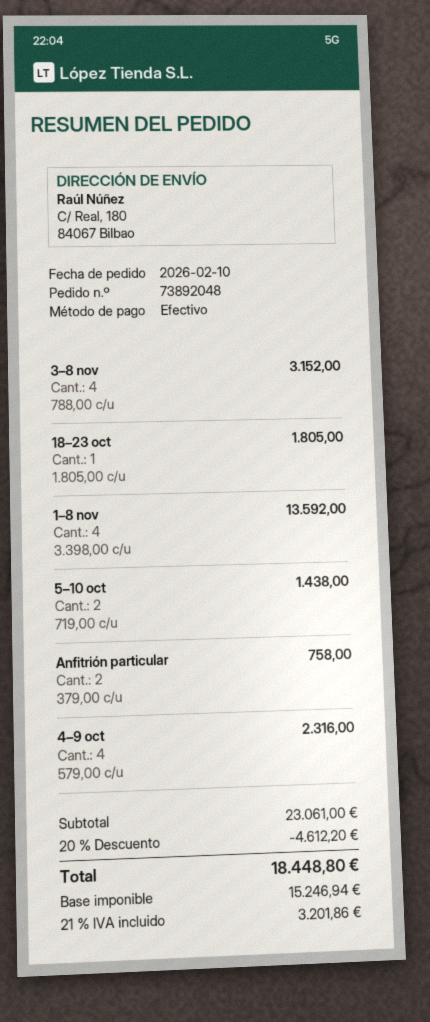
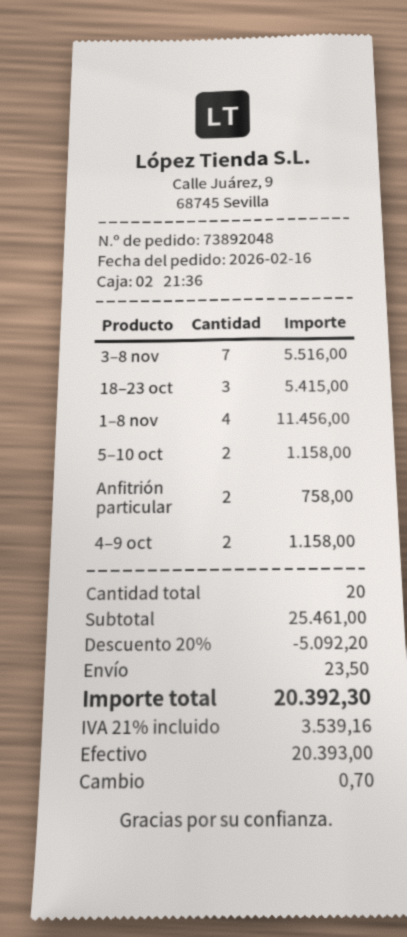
order date: 2026-02-10 -> 2026-02-16
3–8 nov: 4 for 3152.00 -> 7 for 5516.00
18–23 oct: 1 for 1805.00 -> 3 for 5415.00
1–8 nov: 4 for 13592.00 -> 4 for 11456.00
5–10 oct: 2 for 1438.00 -> 2 for 1158.00
4–9 oct: 4 for 2316.00 -> 2 for 1158.00
subtotal: 23061.00 -> 25461.00
discount: 20% = 4612.20 -> 20% = 5092.20
shipping: none -> 23.50
tax: 21% = 3201.86 -> 21% = 3539.16
total: 18448.80 -> 20392.30

